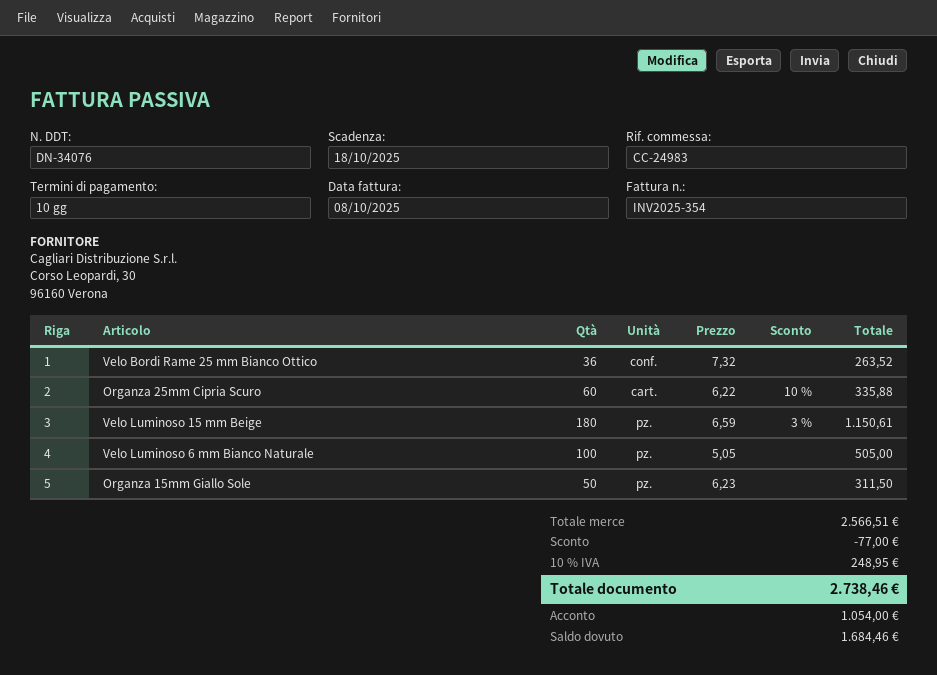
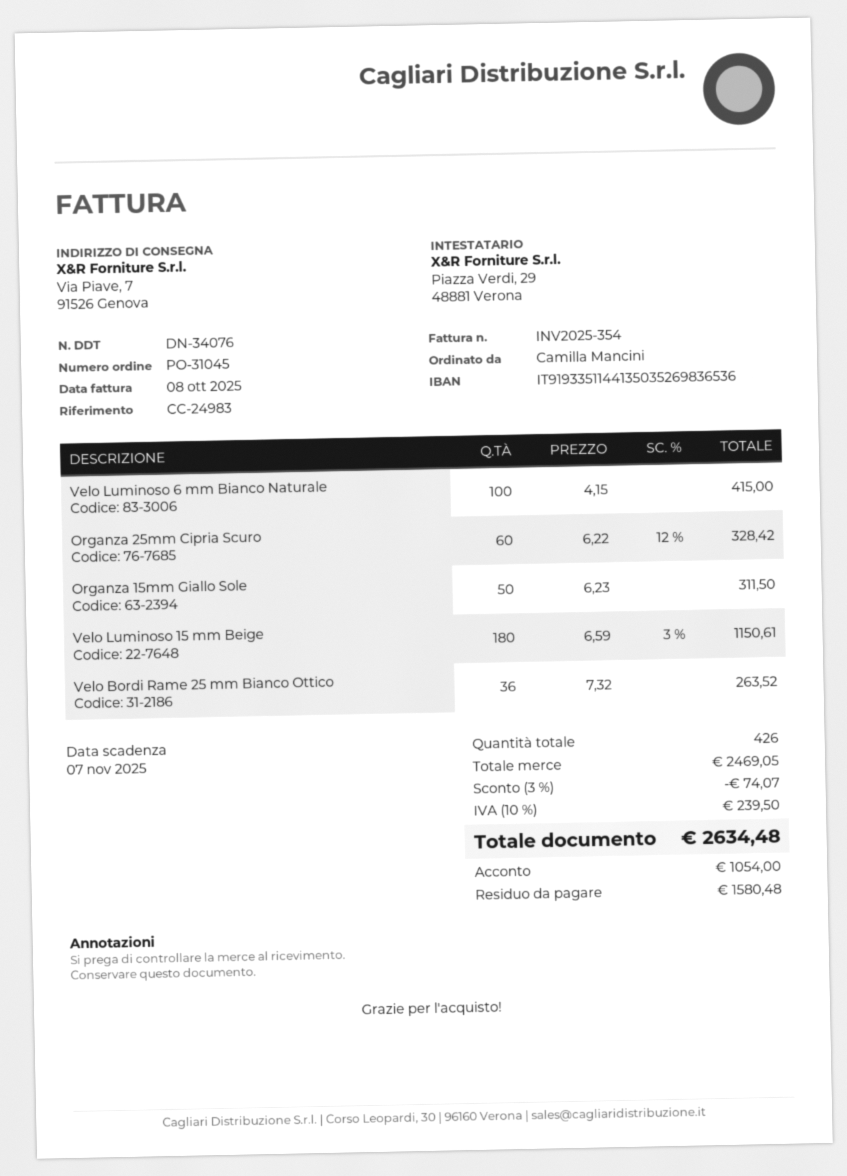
due date: 2025-10-18 -> 2025-11-07
Organza 25mm Cipria Scuro: 60 x 6.22 - 10% = 335.88 -> 60 x 6.22 - 12% = 328.42
Velo Luminoso 6 mm Bianco Naturale: 100 x 5.05 = 505.00 -> 100 x 4.15 = 415.00
subtotal: 2566.51 -> 2469.05
discount: 77.00 -> 74.07
tax: 10% = 248.95 -> 10% = 239.50
total: 2738.46 -> 2634.48
balance: 1684.46 -> 1580.48

